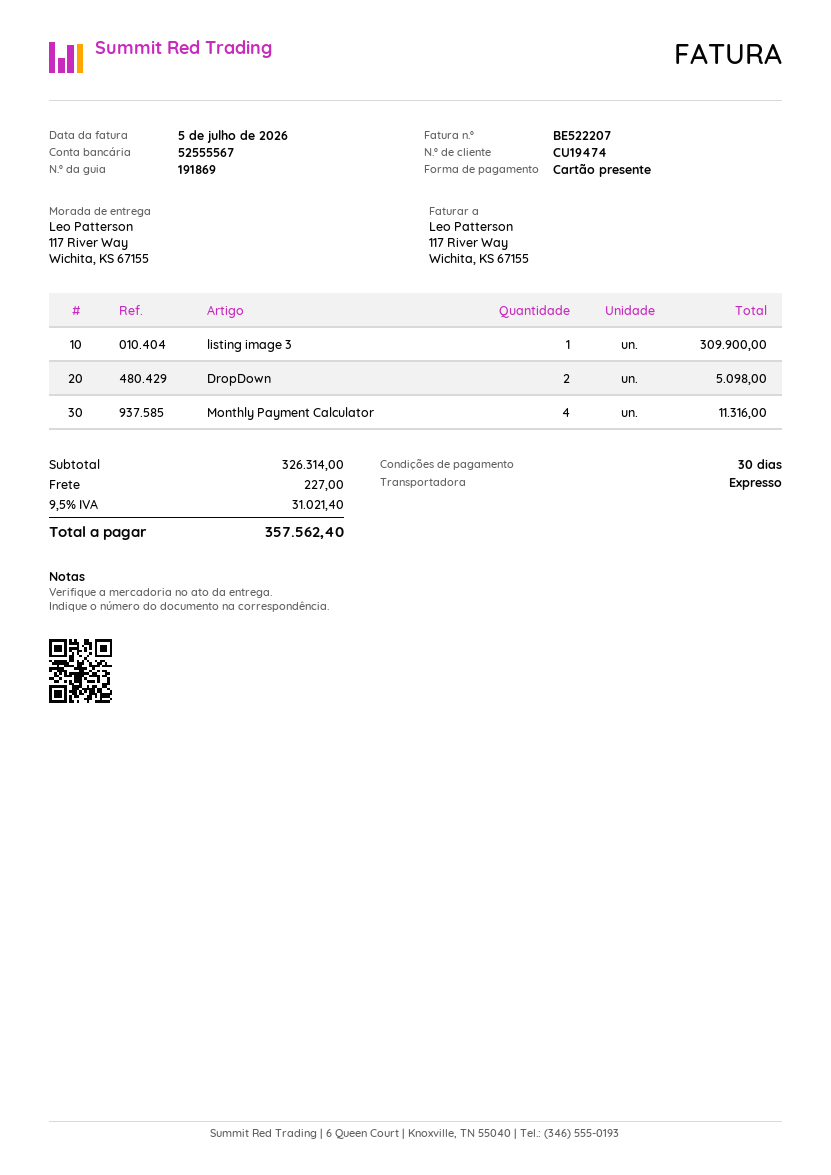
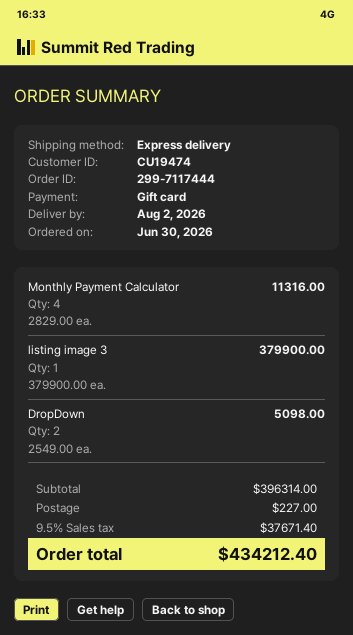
listing image 3: 1 for 309900.00 -> 1 for 379900.00
subtotal: 326314.00 -> 396314.00
tax: 9.5% = 31021.40 -> 9.5% = 37671.40
total: 357562.40 -> 434212.40

